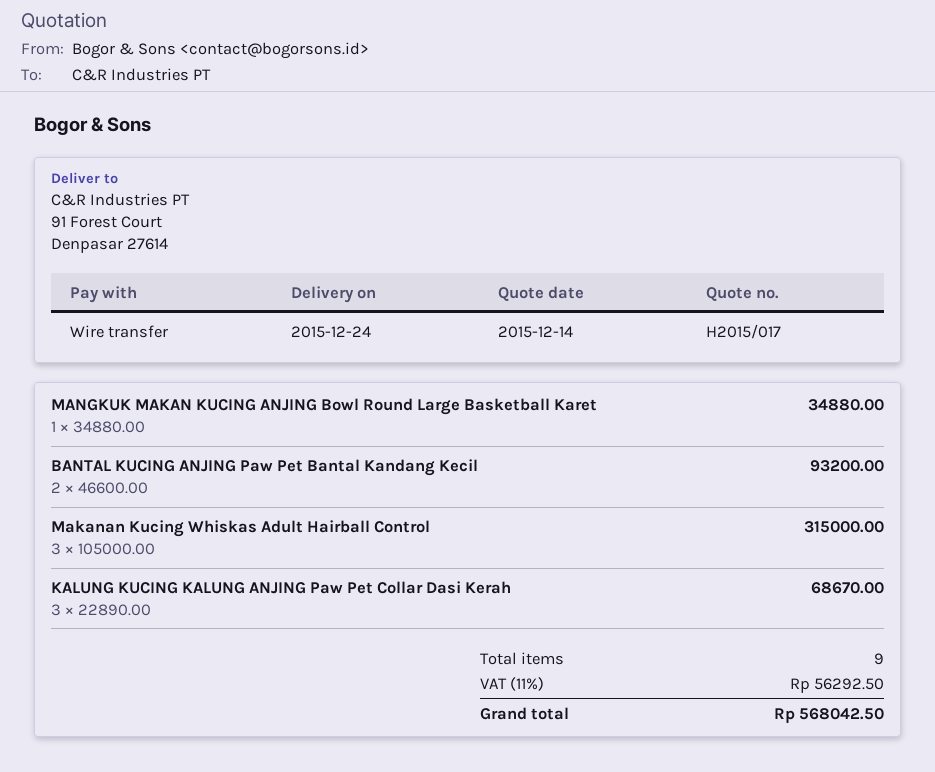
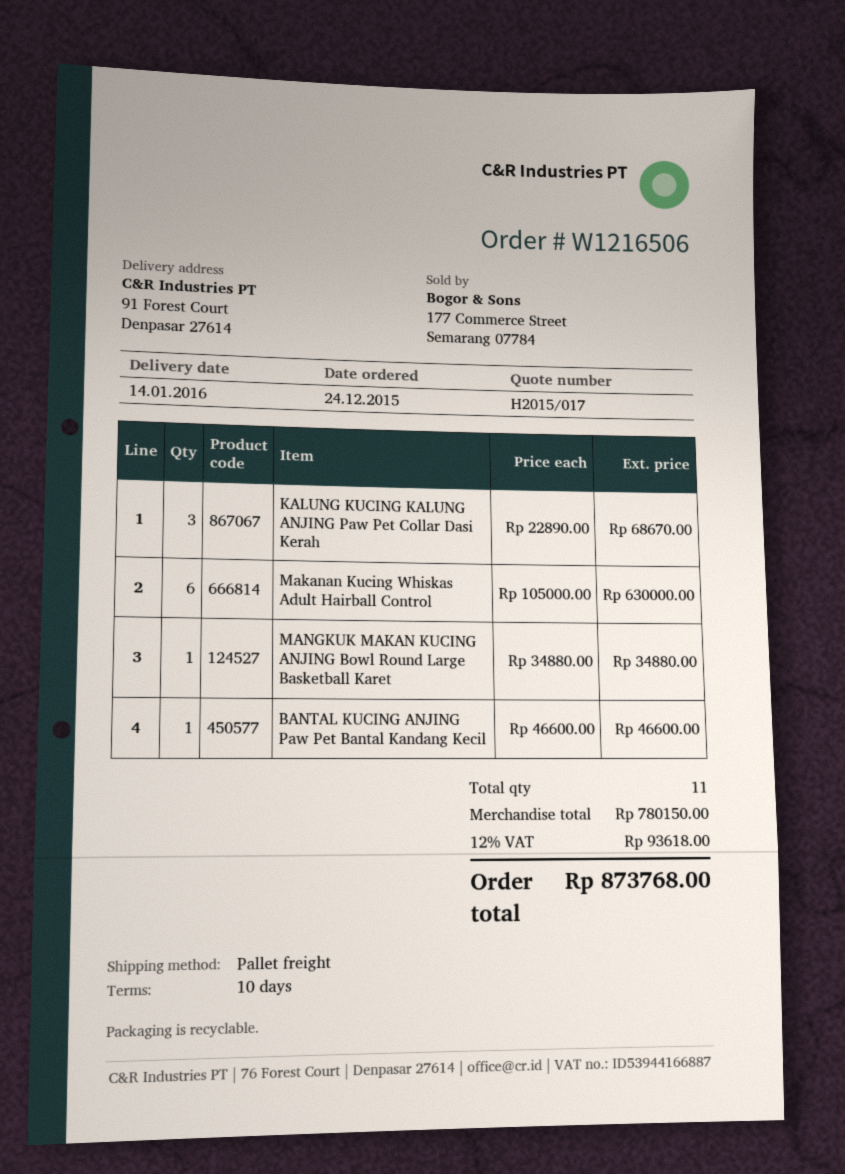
delivery date: 2015-12-24 -> 2016-01-14
BANTAL KUCING ANJING Paw Pet Bantal Kandang Kecil: 2 x 46600.00 = 93200.00 -> 1 x 46600.00 = 46600.00
Makanan Kucing Whiskas Adult Hairball Control: 3 x 105000.00 = 315000.00 -> 6 x 105000.00 = 630000.00
total quantity: 9 -> 11
tax: 11% = 56292.50 -> 12% = 93618.00
total: 568042.50 -> 873768.00

